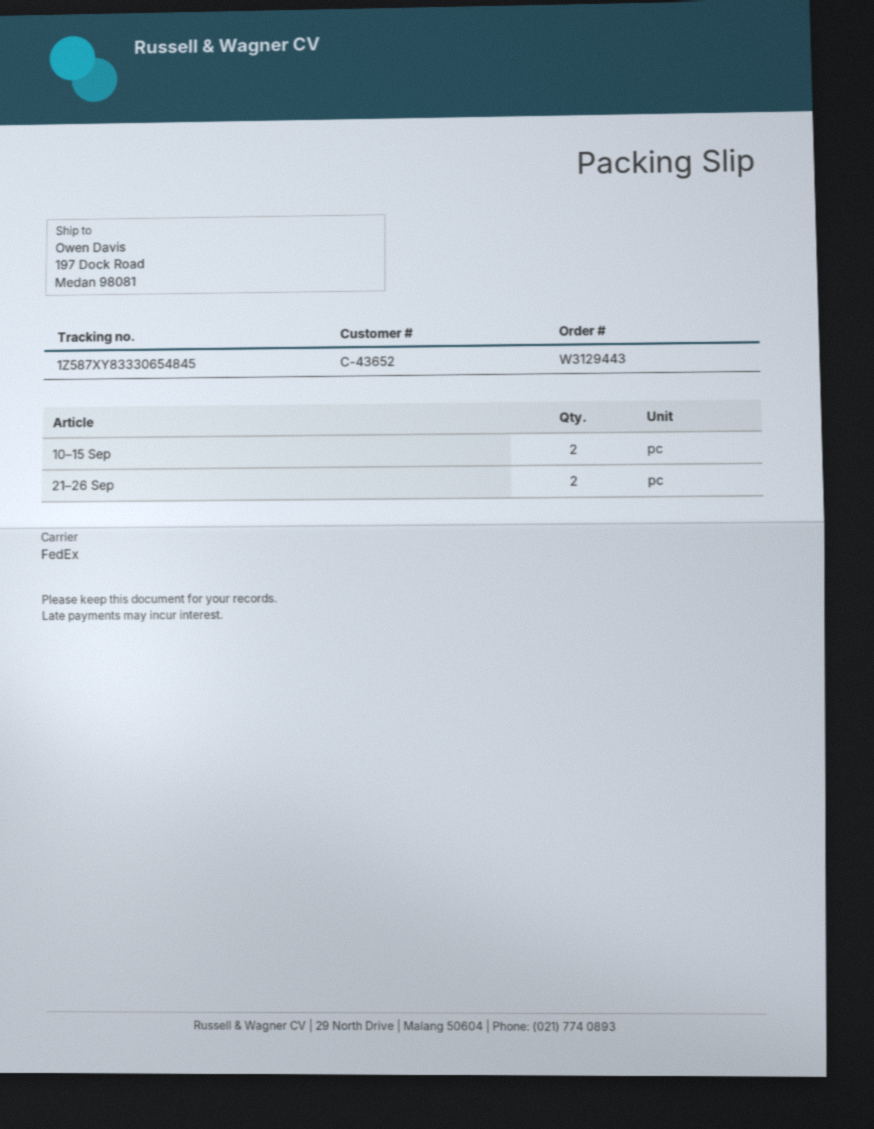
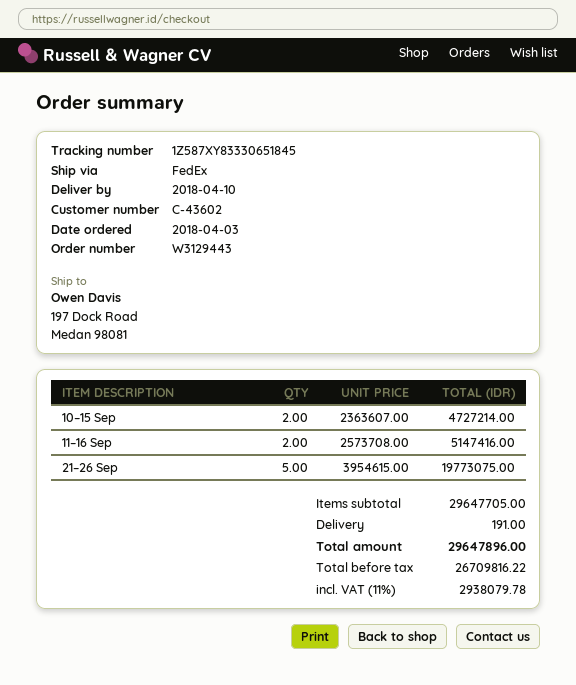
customer number: C-43652 -> C-43602
tracking number: 1Z587XY83330654845 -> 1Z587XY83330651845
21–26 Sep: 2 -> 5
11–16 Sep: none -> 2

